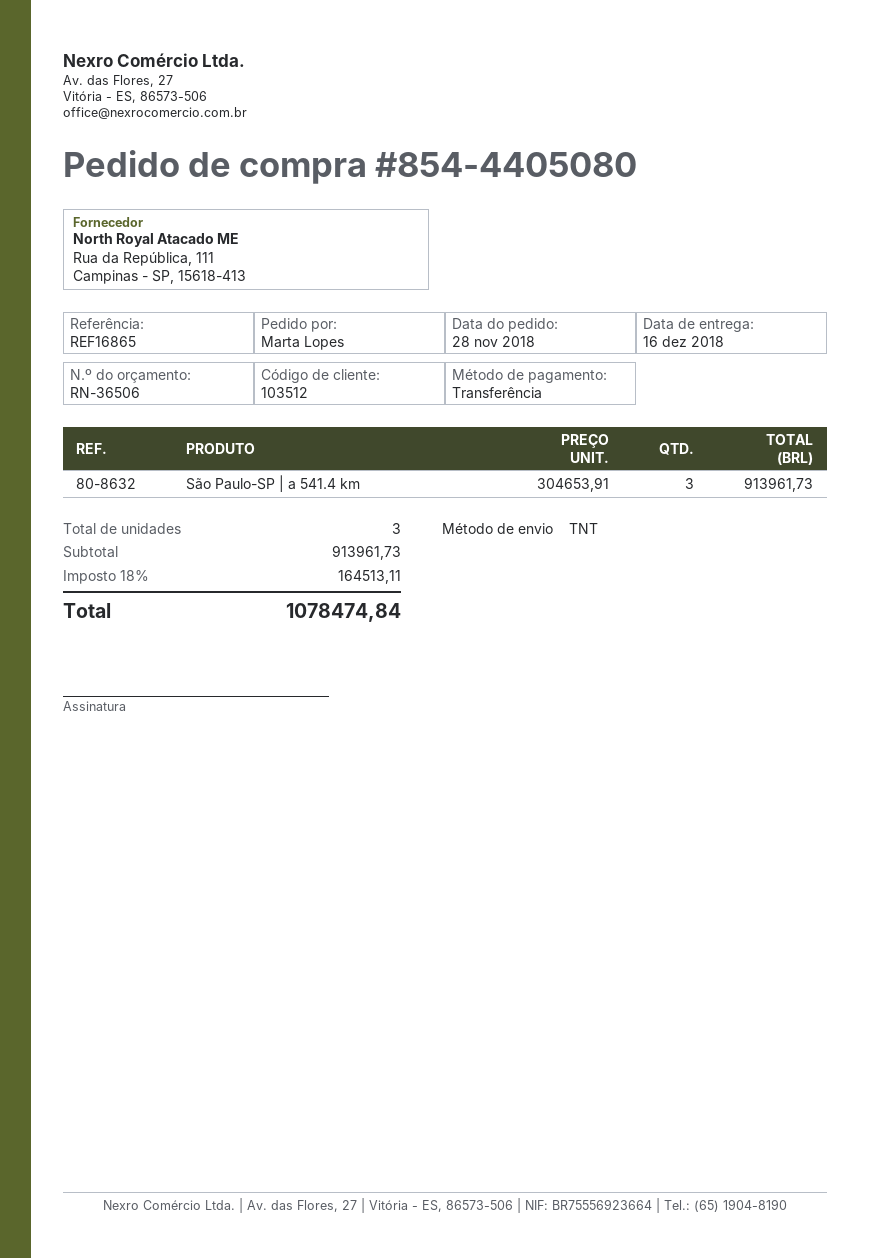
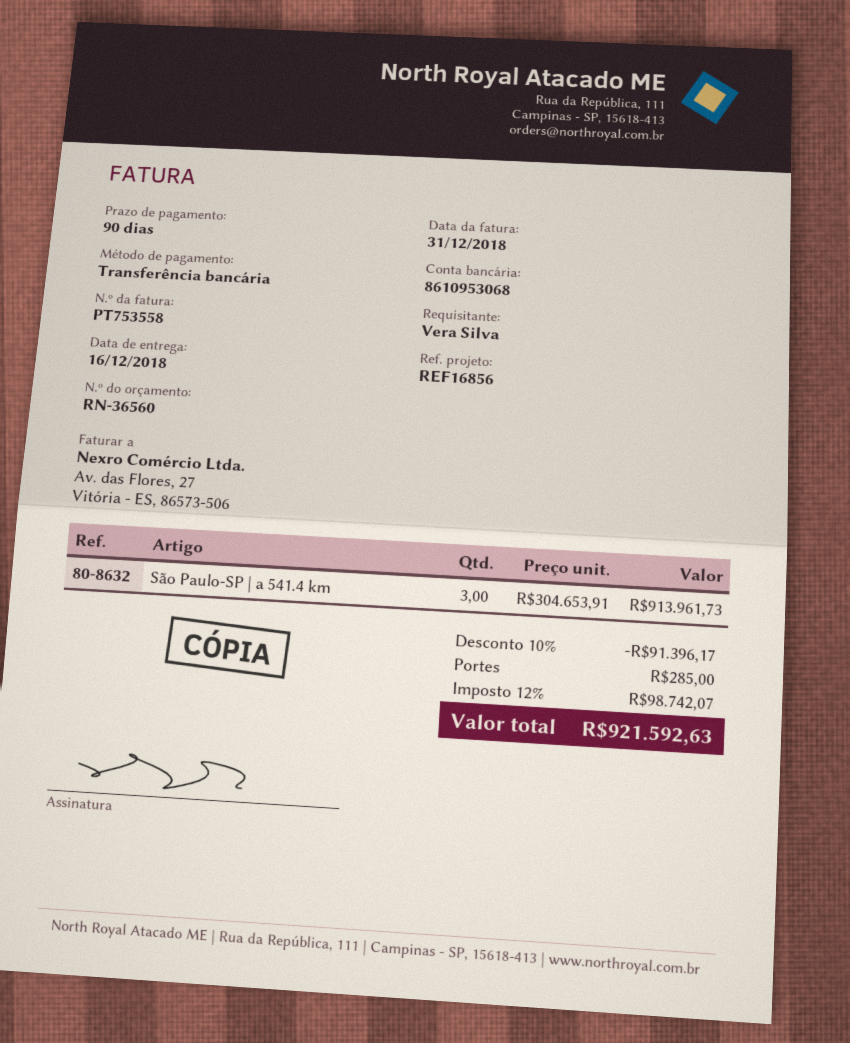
quote number: RN-36506 -> RN-36560
reference: REF16865 -> REF16856
ordered by: Marta Lopes -> Vera Silva
discount: none -> 10% = 91396.17
shipping: none -> 285.00
tax: 18% = 164513.11 -> 12% = 98742.07
total: 1078474.84 -> 921592.63

